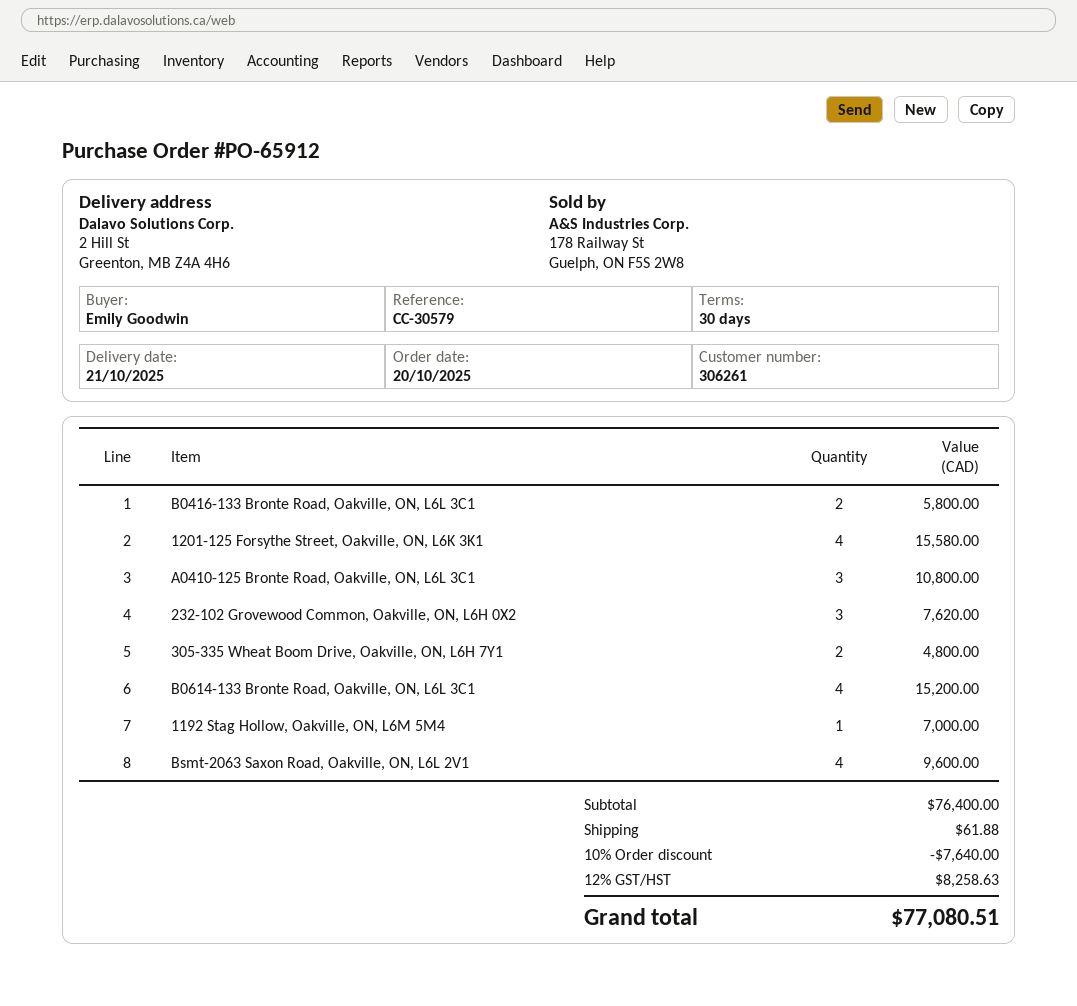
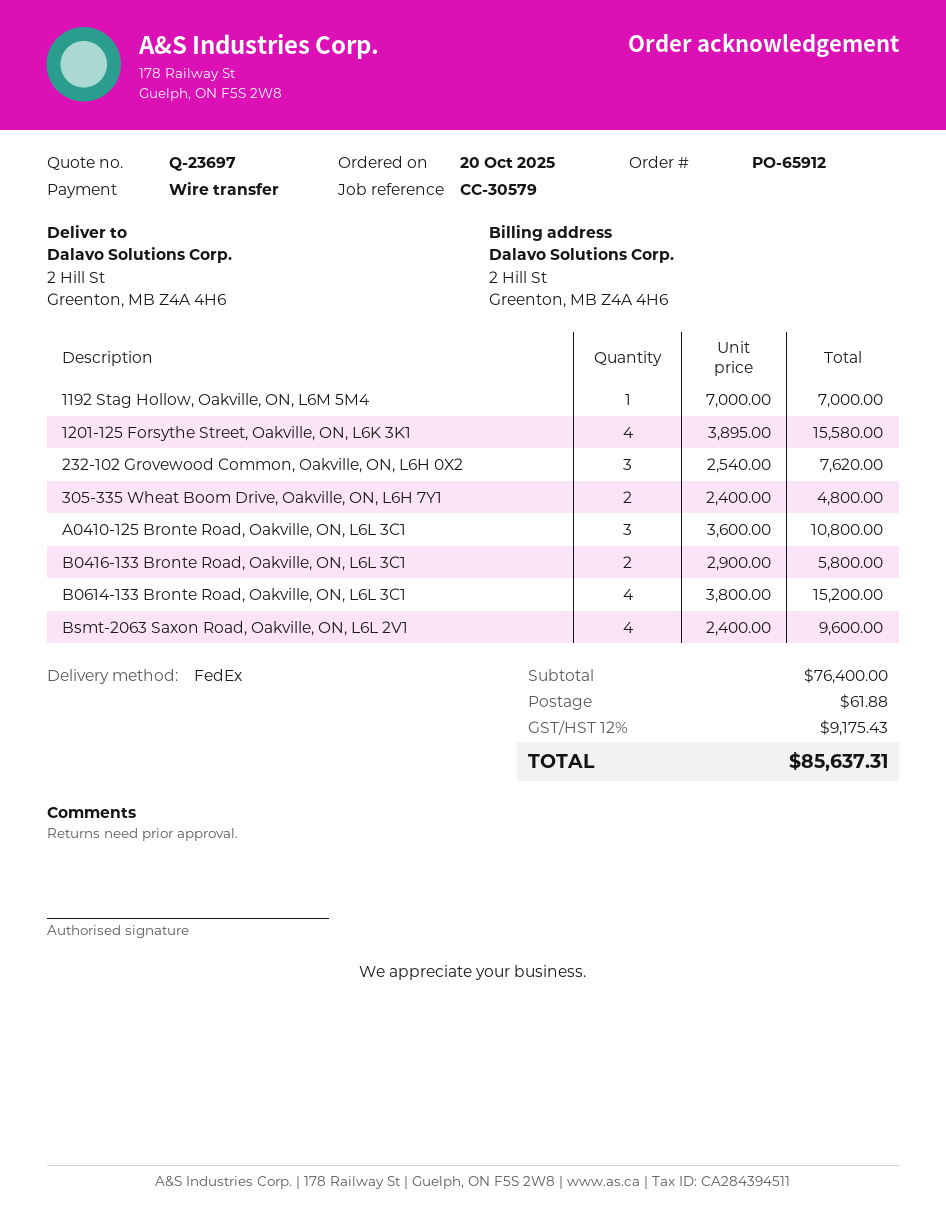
discount: 10% = 7640.00 -> none
tax: 12% = 8258.63 -> 12% = 9175.43
total: 77080.51 -> 85637.31

